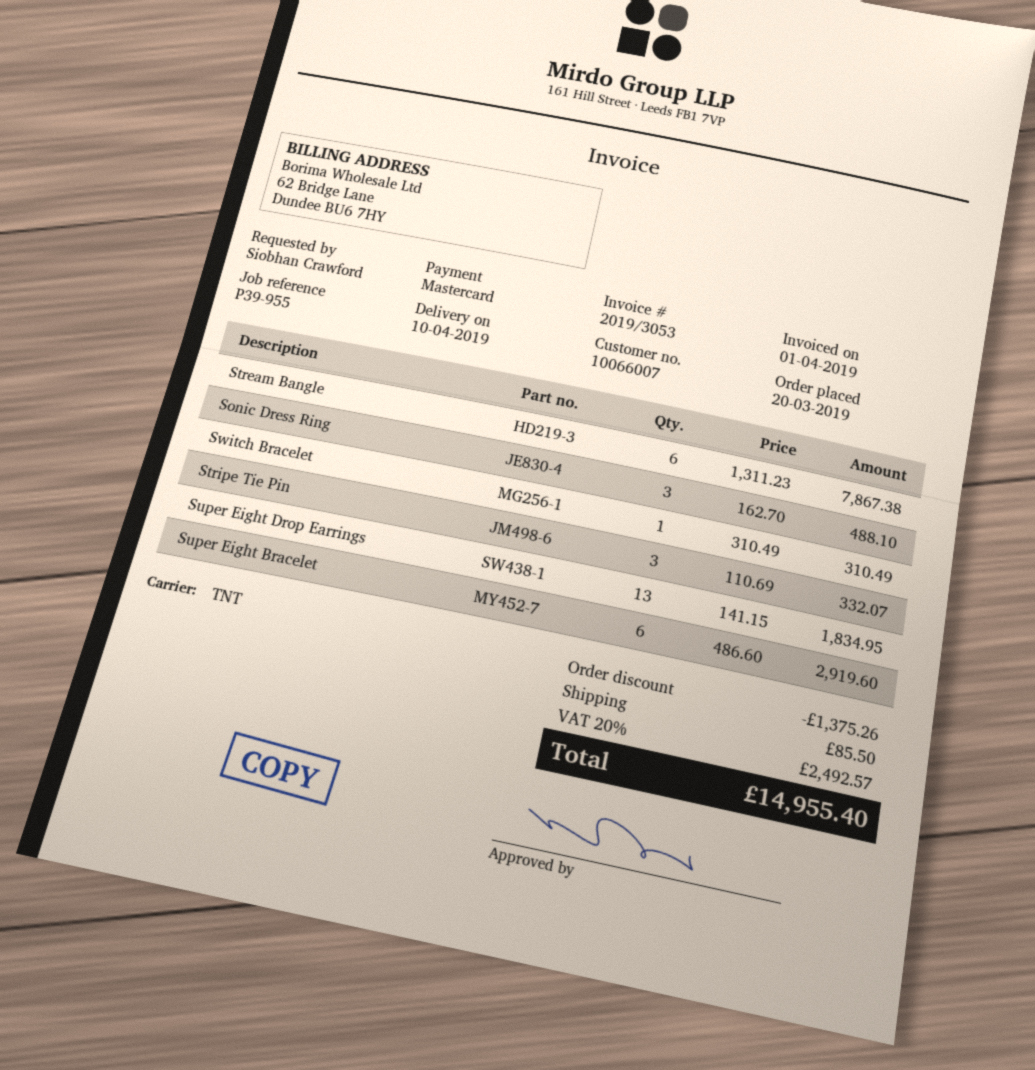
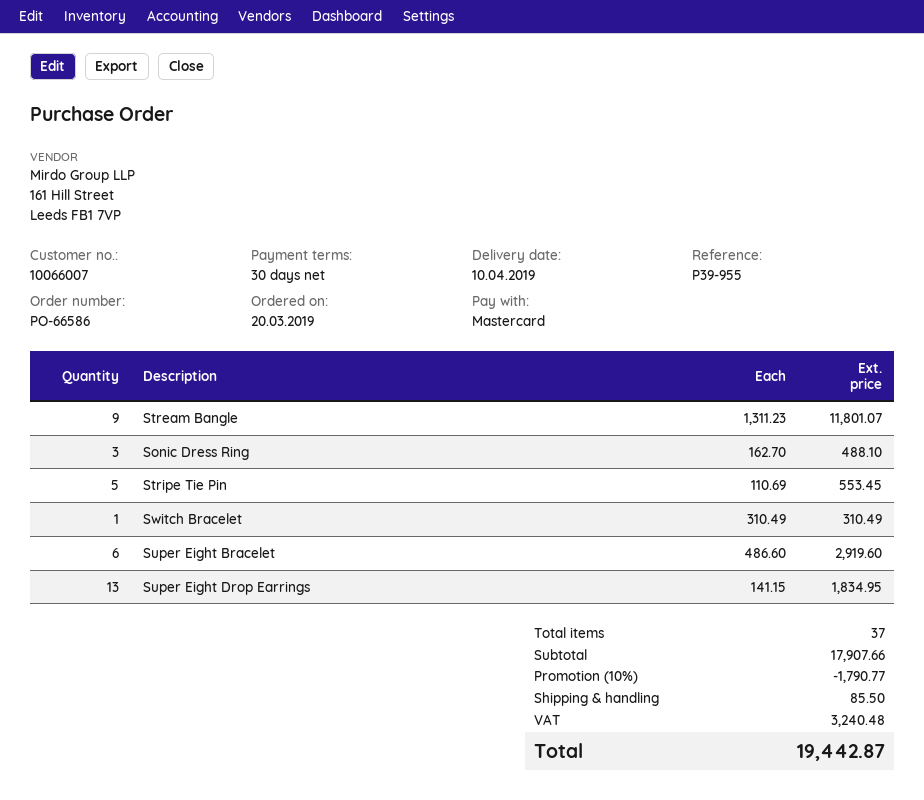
Stream Bangle: 6 x 1311.23 = 7867.38 -> 9 x 1311.23 = 11801.07
Stripe Tie Pin: 3 x 110.69 = 332.07 -> 5 x 110.69 = 553.45
discount: 1375.26 -> 1790.77
tax: 2492.57 -> 3240.48
total: 14955.40 -> 19442.87

